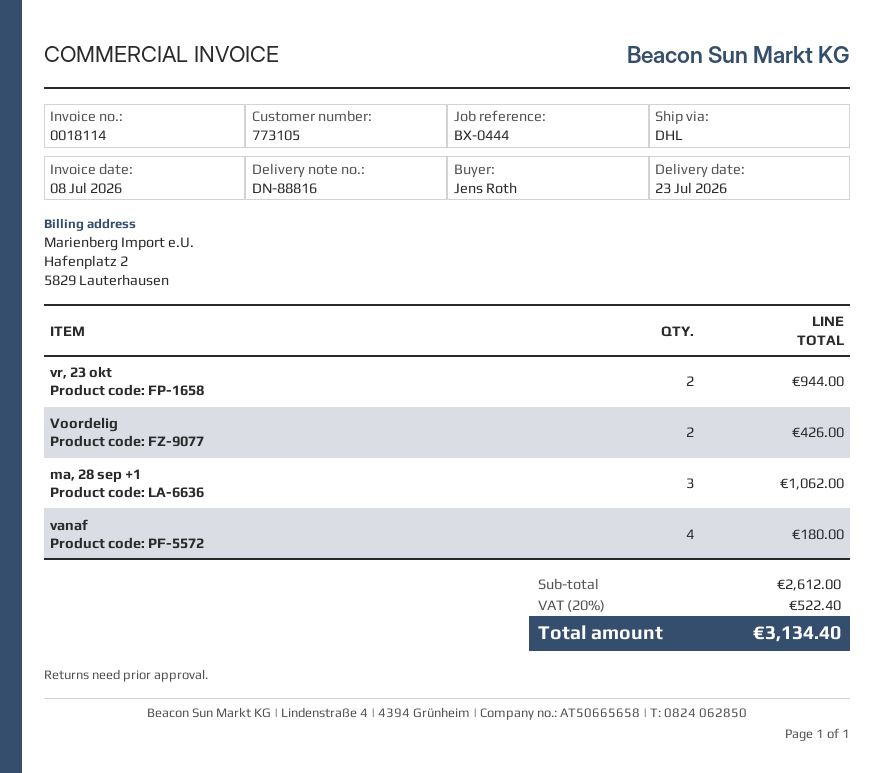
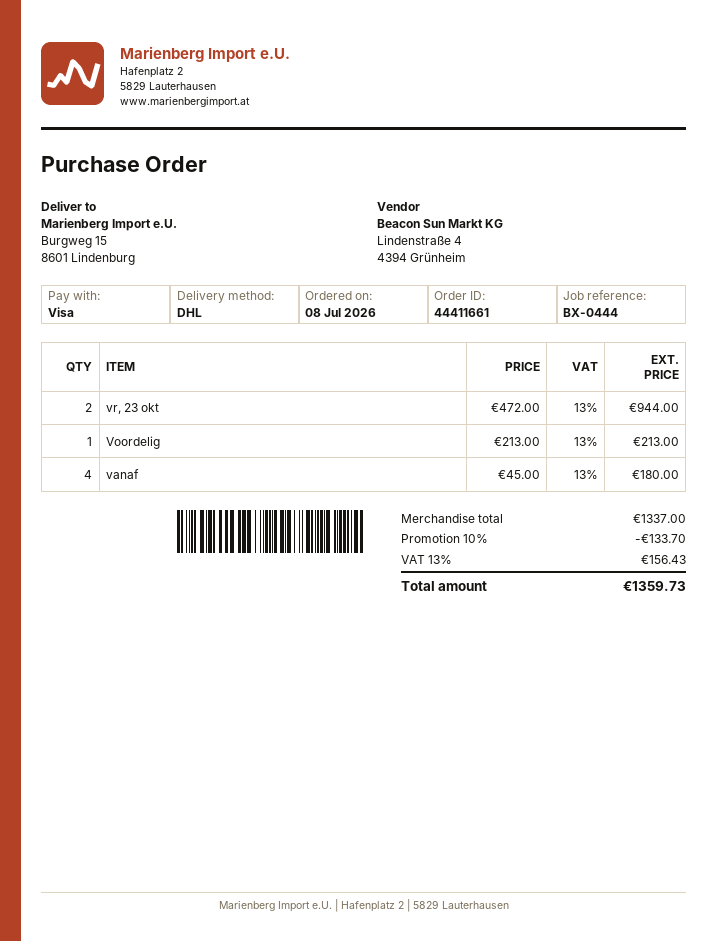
Voordelig: 2 for 426.00 -> 1 for 213.00
ma, 28 sep +1: 3 for 1062.00 -> none
subtotal: 2612.00 -> 1337.00
discount: none -> 10% = 133.70
tax: 20% = 522.40 -> 13% = 156.43
total: 3134.40 -> 1359.73

